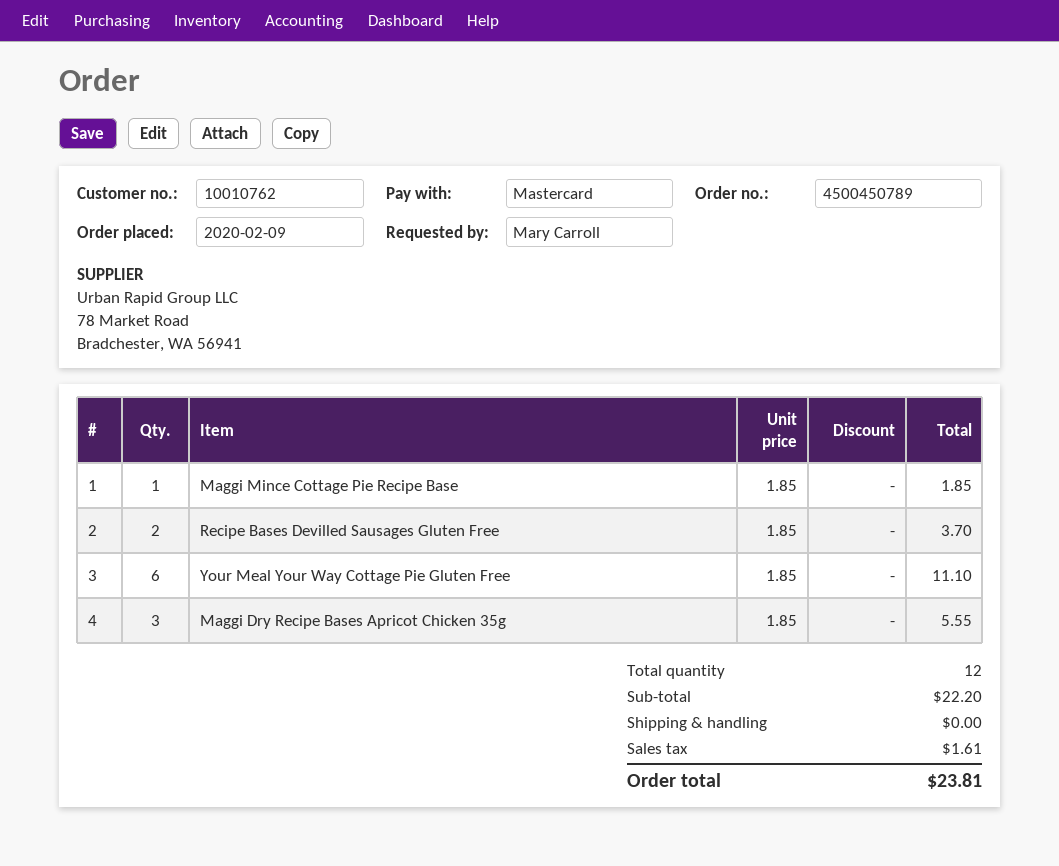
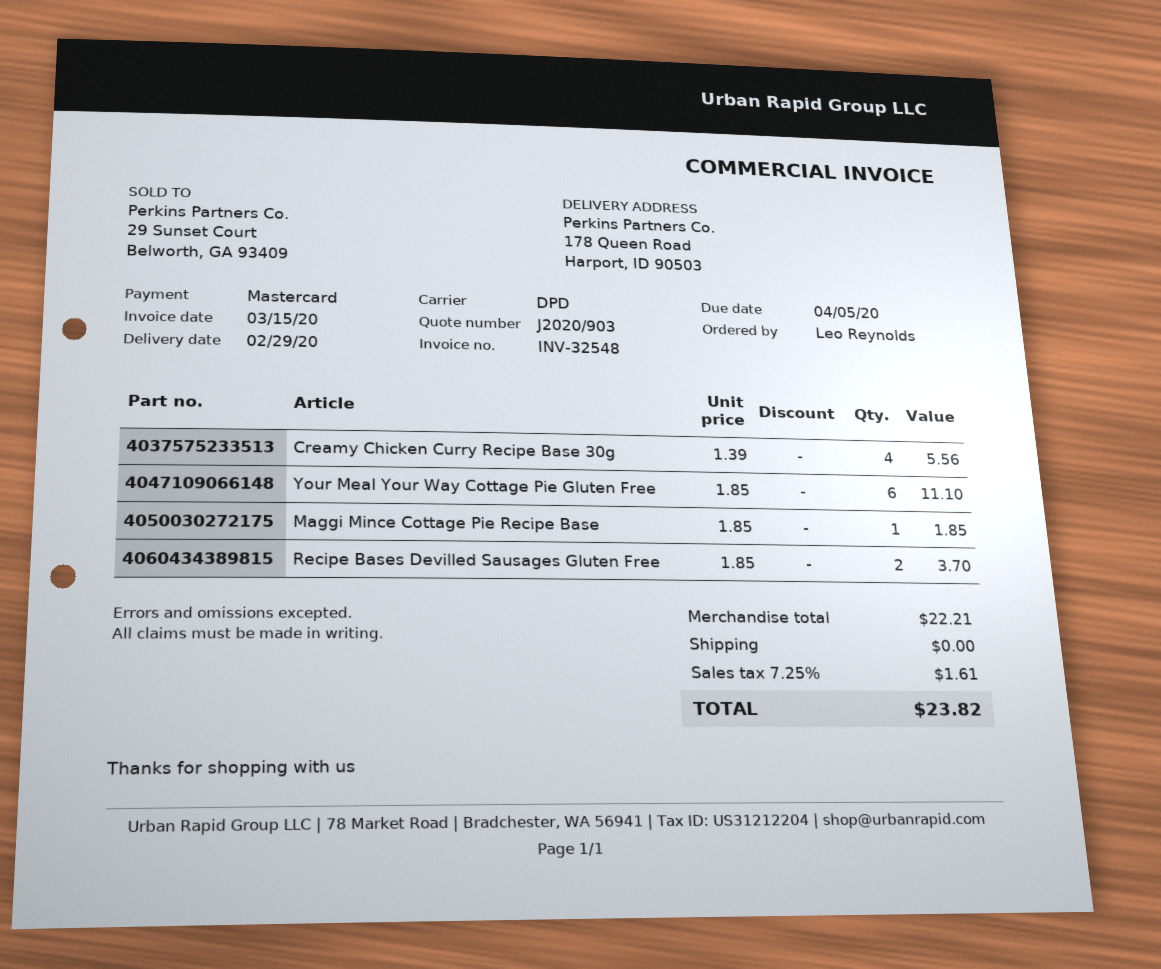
ordered by: Mary Carroll -> Leo Reynolds
Maggi Dry Recipe Bases Apricot Chicken 35g: 3 x 1.85 = 5.55 -> none
Creamy Chicken Curry Recipe Base 30g: none -> 4 x 1.39 = 5.56
subtotal: 22.20 -> 22.21
total: 23.81 -> 23.82

